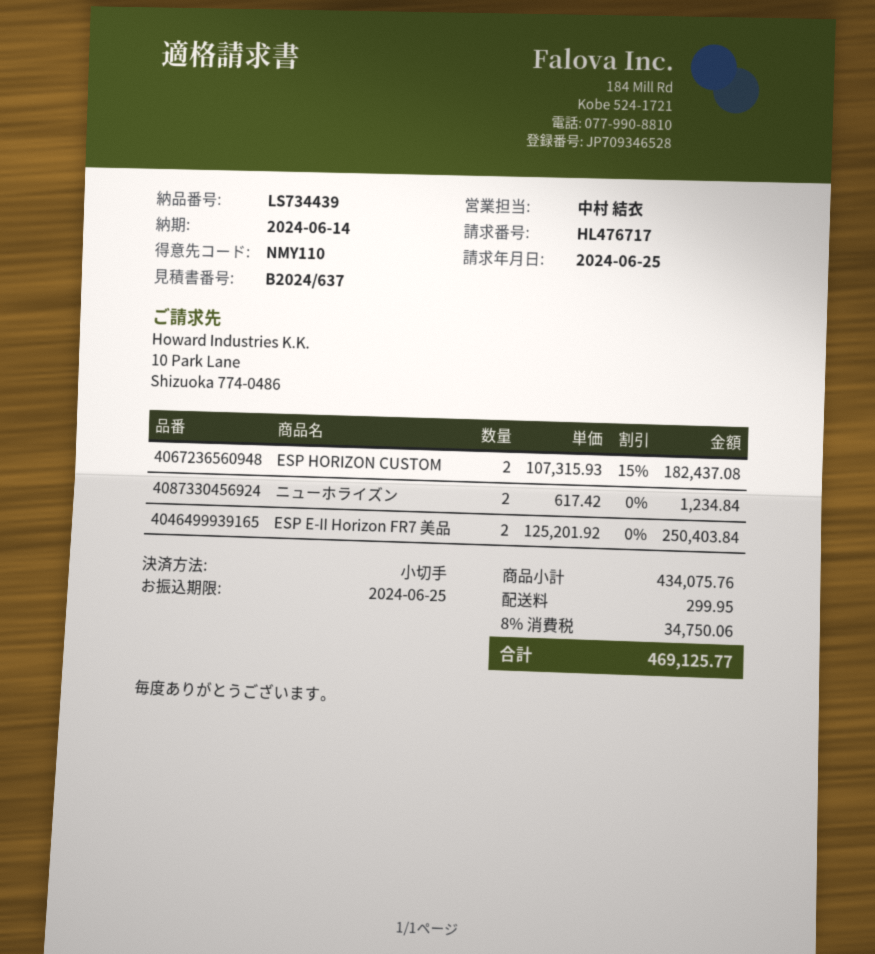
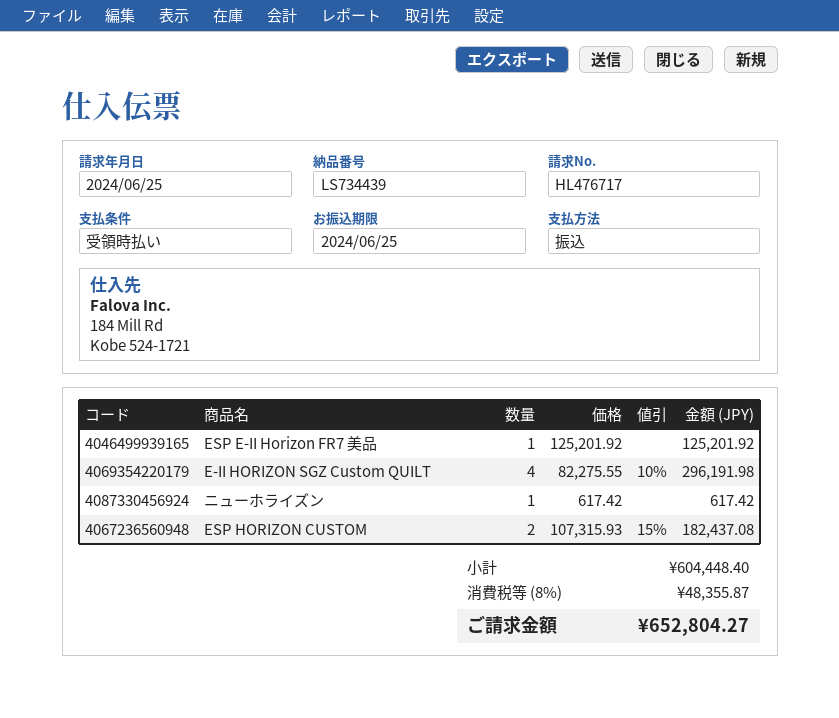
payment method: cheque -> bank transfer
ニューホライズン: 2 x 617.42 = 1234.84 -> 1 x 617.42 = 617.42
ESP E-II Horizon FR7 美品: 2 x 125201.92 = 250403.84 -> 1 x 125201.92 = 125201.92
E-II HORIZON SGZ Custom QUILT: none -> 4 x 82275.55 - 10% = 296191.98
subtotal: 434075.76 -> 604448.40
shipping: 299.95 -> none
tax: 8% = 34750.06 -> 8% = 48355.87
total: 469125.77 -> 652804.27

